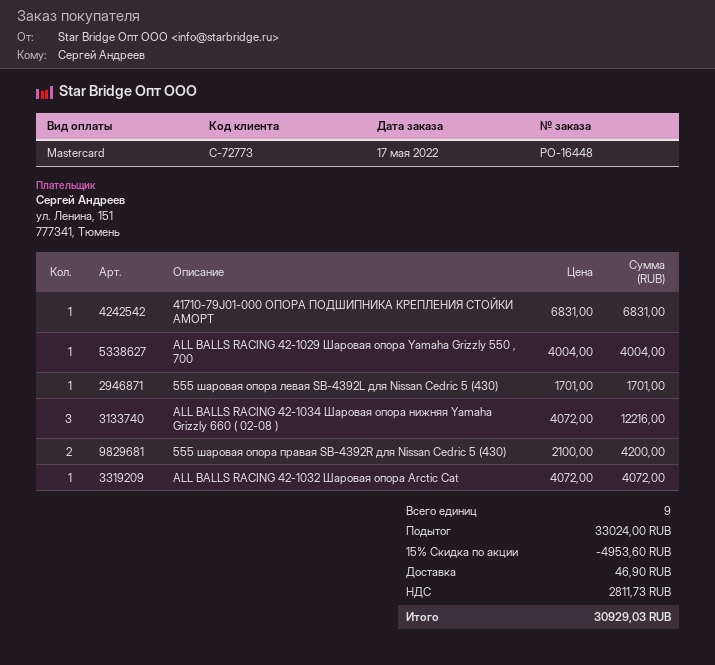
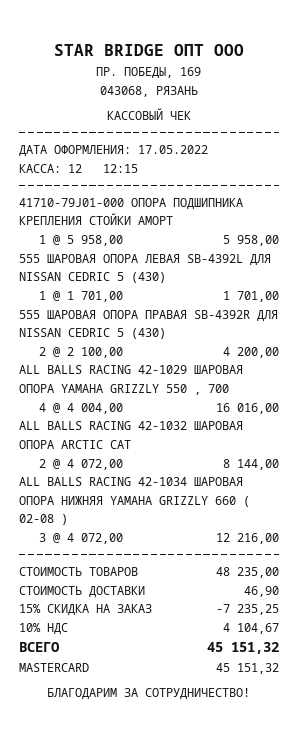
41710-79J01-000 ОПОРА ПОДШИПНИКА КРЕПЛЕНИЯ СТОЙКИ АМОРТ: 1 x 6831.00 = 6831.00 -> 1 x 5958.00 = 5958.00
ALL BALLS RACING 42-1029 Шаровая опора Yamaha Grizzly 550 , 700: 1 x 4004.00 = 4004.00 -> 4 x 4004.00 = 16016.00
ALL BALLS RACING 42-1032 Шаровая опора Arctic Cat: 1 x 4072.00 = 4072.00 -> 2 x 4072.00 = 8144.00
subtotal: 33024.00 -> 48235.00
discount: 15% = 4953.60 -> 15% = 7235.25
tax: 2811.73 -> 4104.67
total: 30929.03 -> 45151.32

